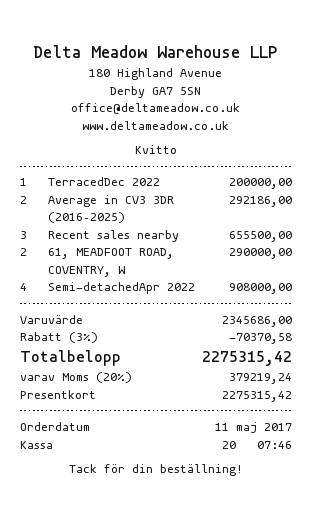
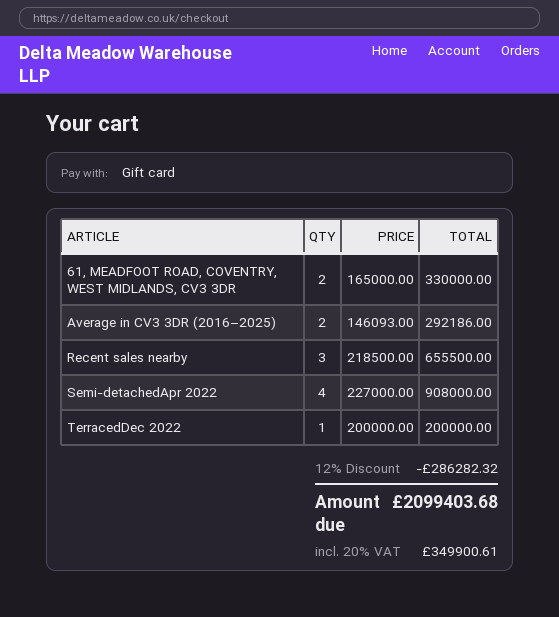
61, MEADFOOT ROAD, COVENTRY, W: 2 for 290000.00 -> 2 for 330000.00
discount: 3% = 70370.58 -> 12% = 286282.32
tax: 20% = 379219.24 -> 20% = 349900.61
total: 2275315.42 -> 2099403.68

